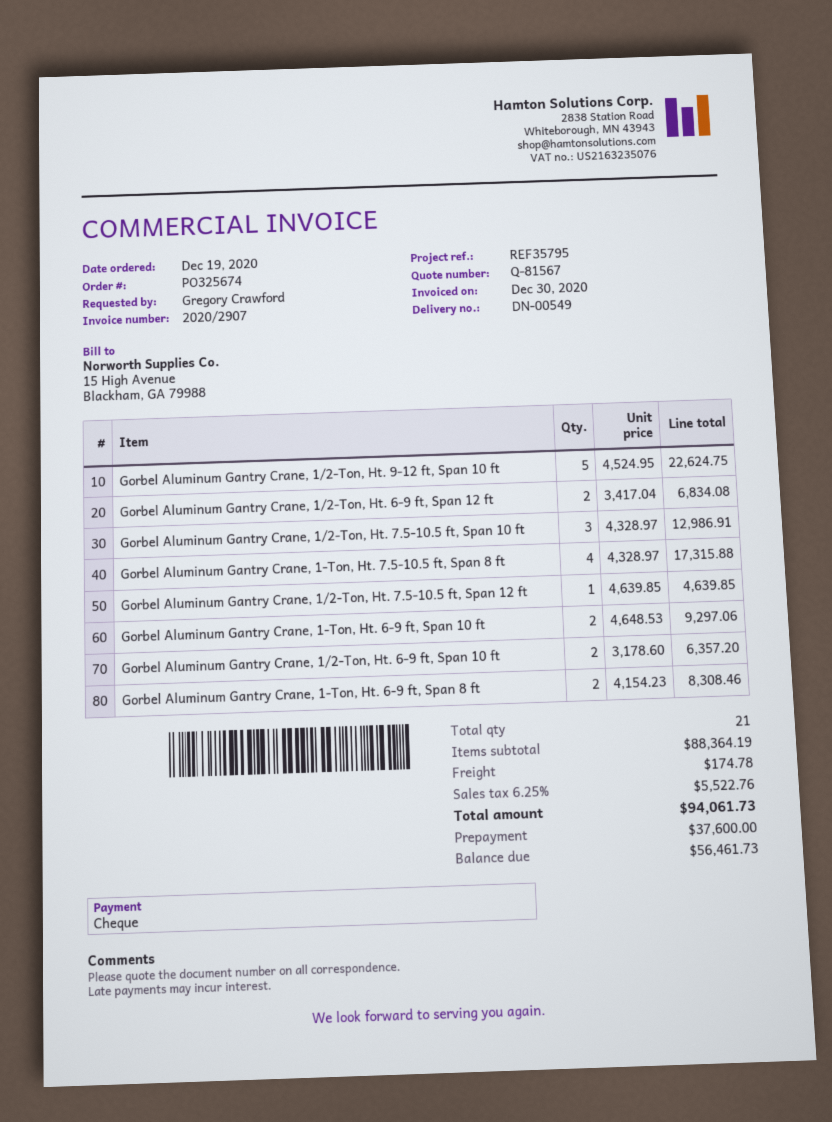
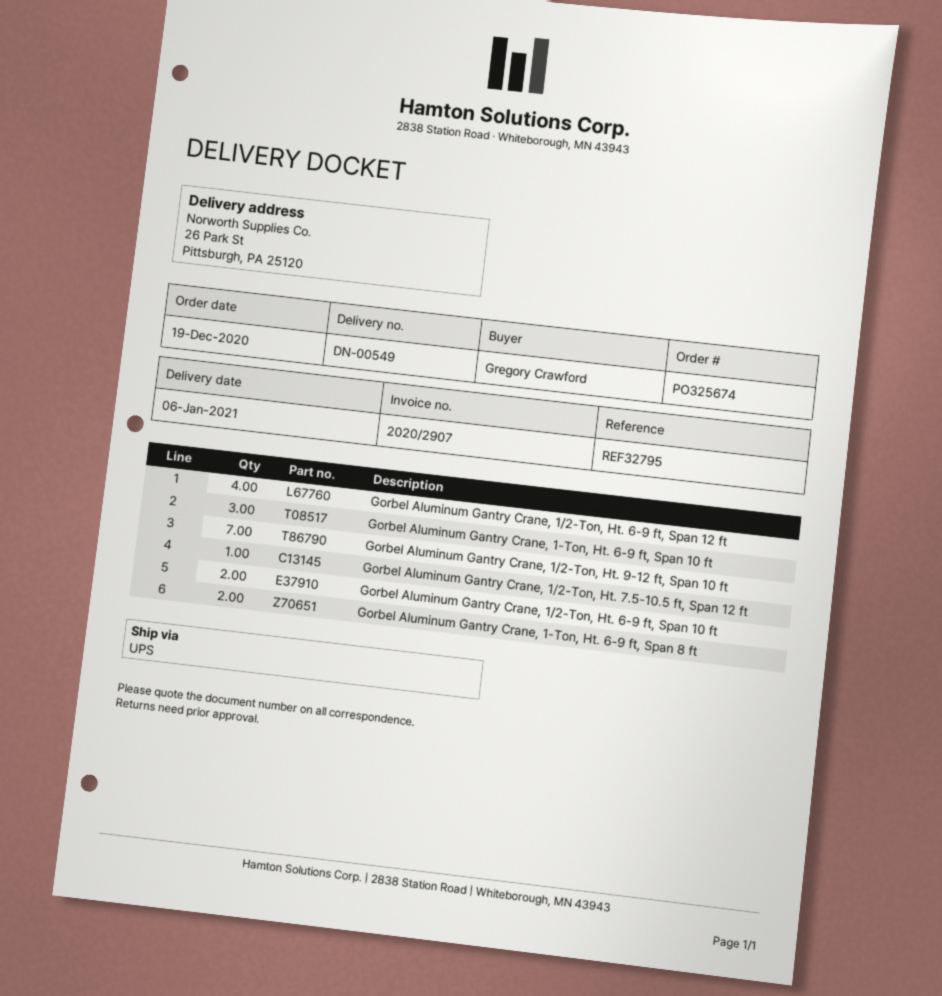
reference: REF35795 -> REF32795
Gorbel Aluminum Gantry Crane, 1/2-Ton, Ht. 9-12 ft, Span 10 ft: 5 -> 7
Gorbel Aluminum Gantry Crane, 1/2-Ton, Ht. 6-9 ft, Span 12 ft: 2 -> 4
Gorbel Aluminum Gantry Crane, 1/2-Ton, Ht. 7.5-10.5 ft, Span 10 ft: 3 -> none
Gorbel Aluminum Gantry Crane, 1-Ton, Ht. 7.5-10.5 ft, Span 8 ft: 4 -> none
Gorbel Aluminum Gantry Crane, 1-Ton, Ht. 6-9 ft, Span 10 ft: 2 -> 3

